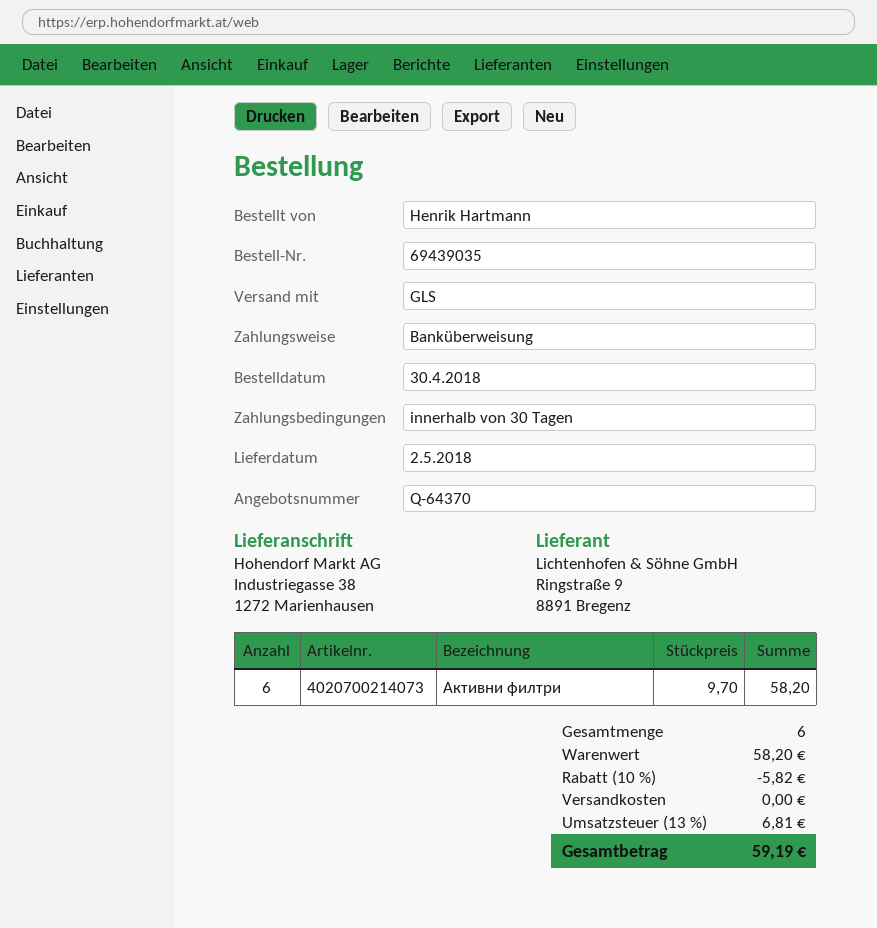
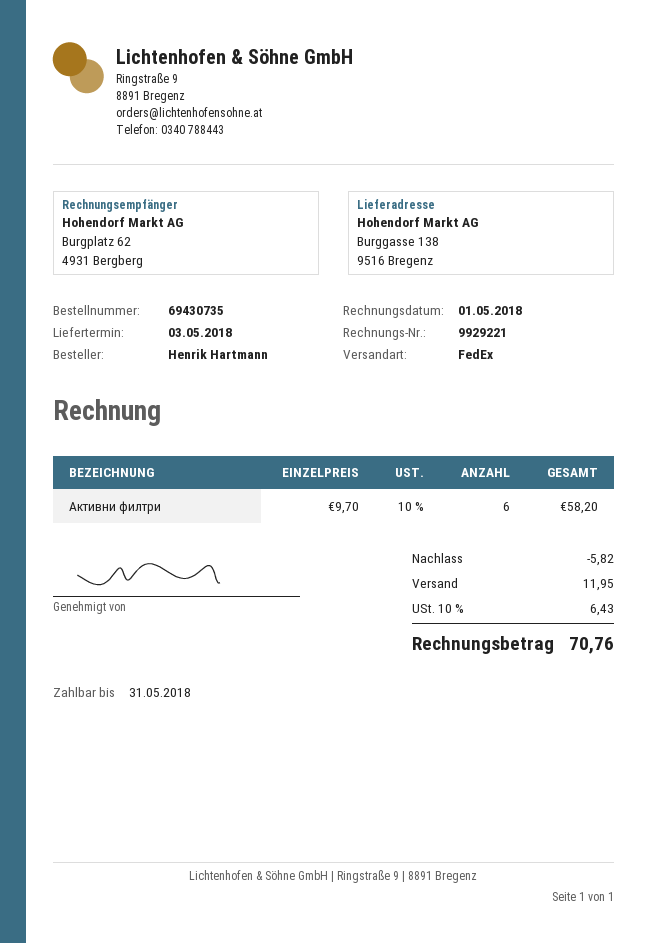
order number: 69439035 -> 69430735
delivery date: 2018-05-02 -> 2018-05-03
shipping method: GLS -> FedEx
ship to: Industriegasse 38, 1272 Marienhausen -> Burggasse 138, 9516 Bregenz
shipping: 0.00 -> 11.95
tax: 13% = 6.81 -> 10% = 6.43
total: 59.19 -> 70.76

